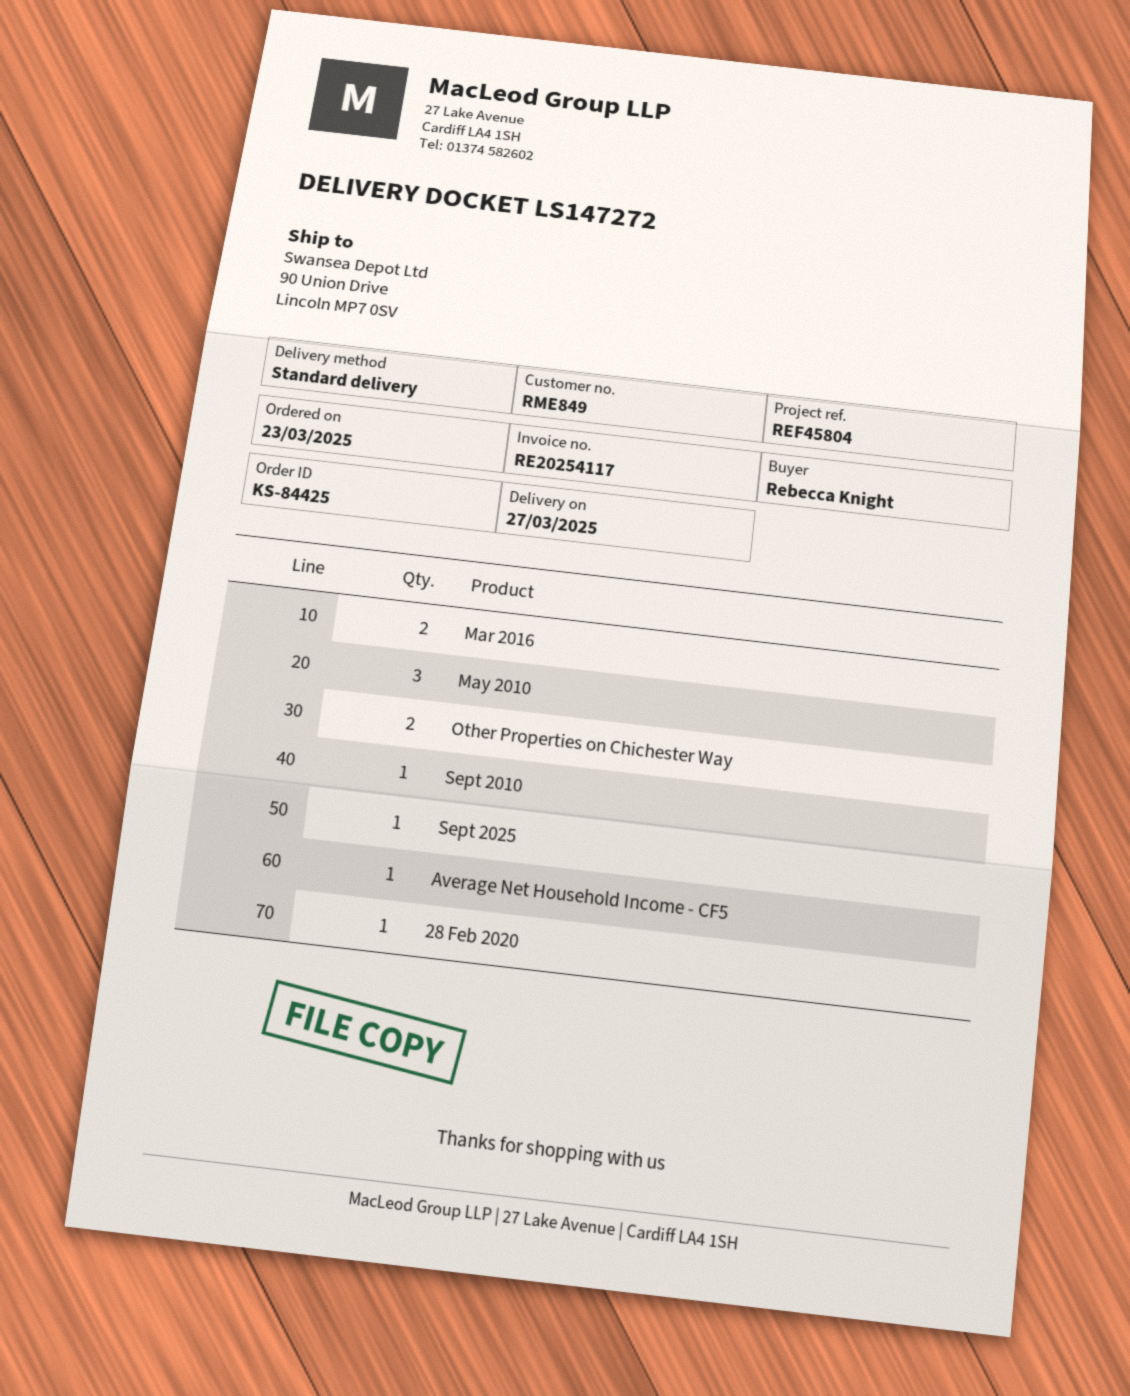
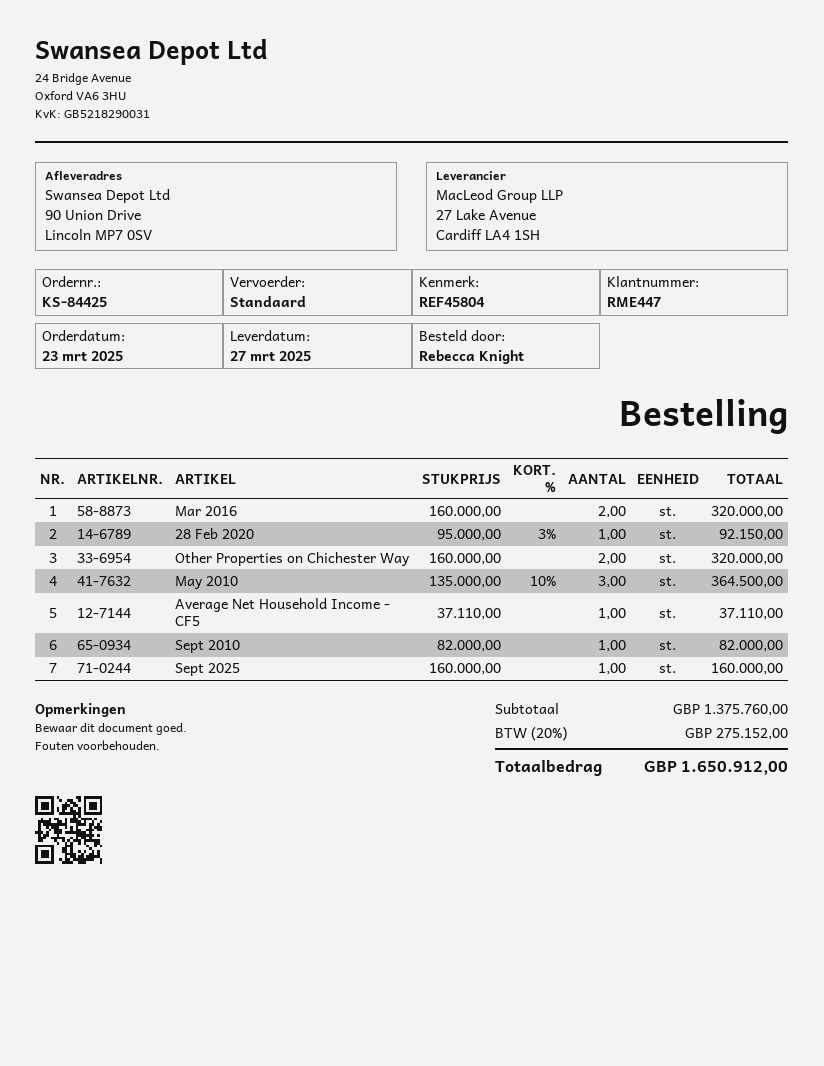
customer number: RME849 -> RME447

